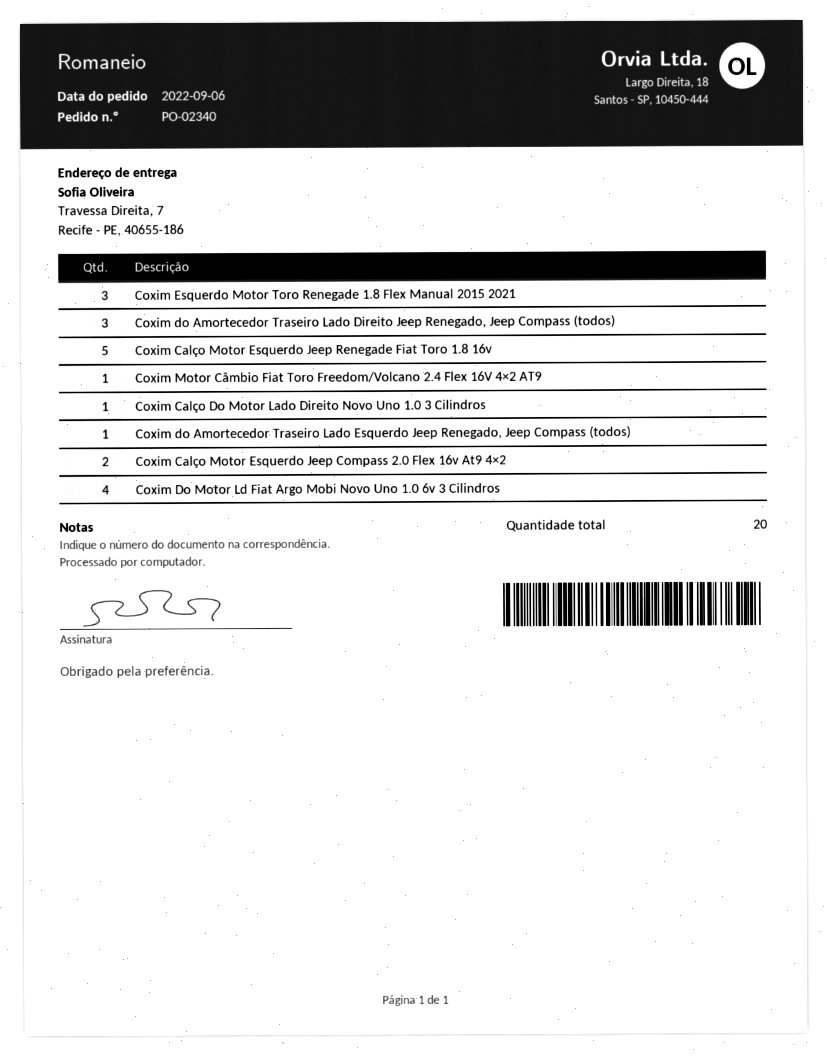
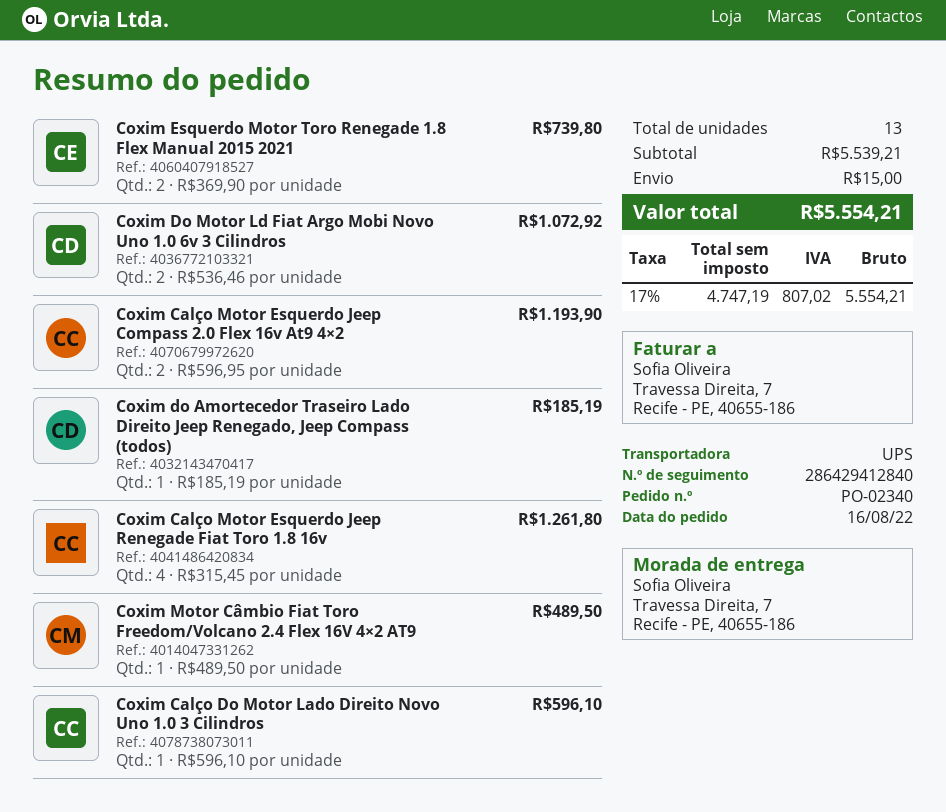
order date: 2022-09-06 -> 2022-08-16
Coxim Esquerdo Motor Toro Renegade 1.8 Flex Manual 2015 2021: 3 -> 2
Coxim do Amortecedor Traseiro Lado Direito Jeep Renegado, Jeep Compass (todos): 3 -> 1
Coxim Calço Motor Esquerdo Jeep Renegade Fiat Toro 1.8 16v: 5 -> 4
Coxim do Amortecedor Traseiro Lado Esquerdo Jeep Renegado, Jeep Compass (todos): 1 -> none
Coxim Do Motor Ld Fiat Argo Mobi Novo Uno 1.0 6v 3 Cilindros: 4 -> 2
total quantity: 20 -> 13

